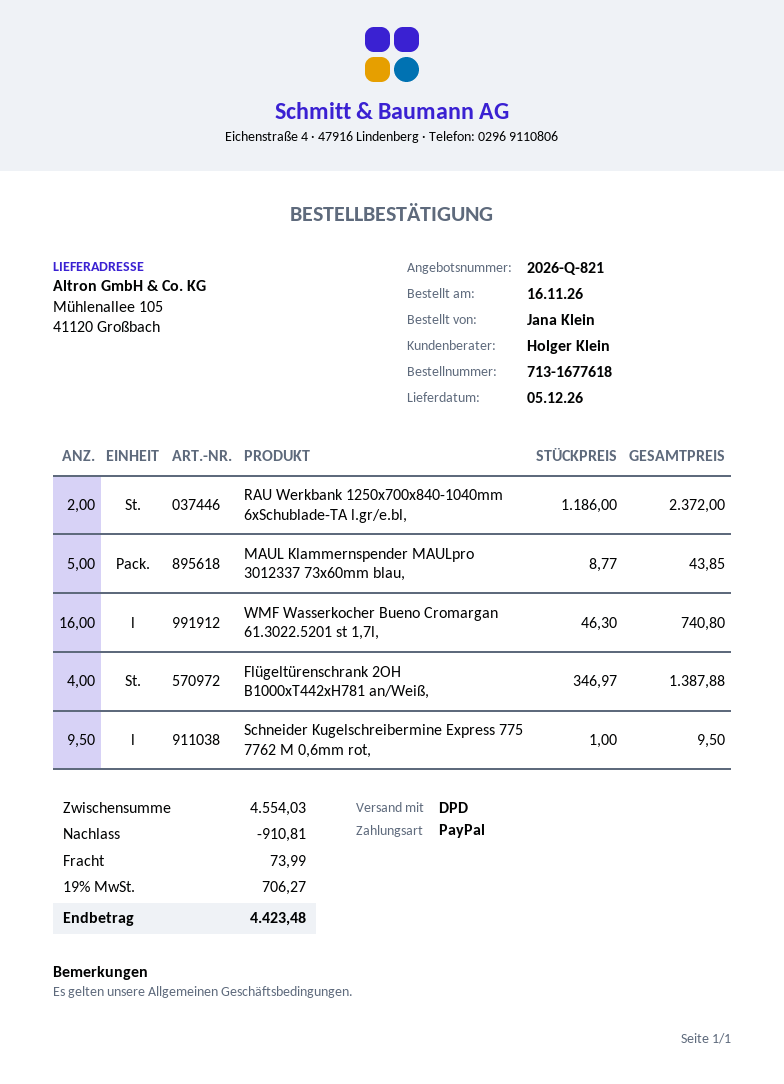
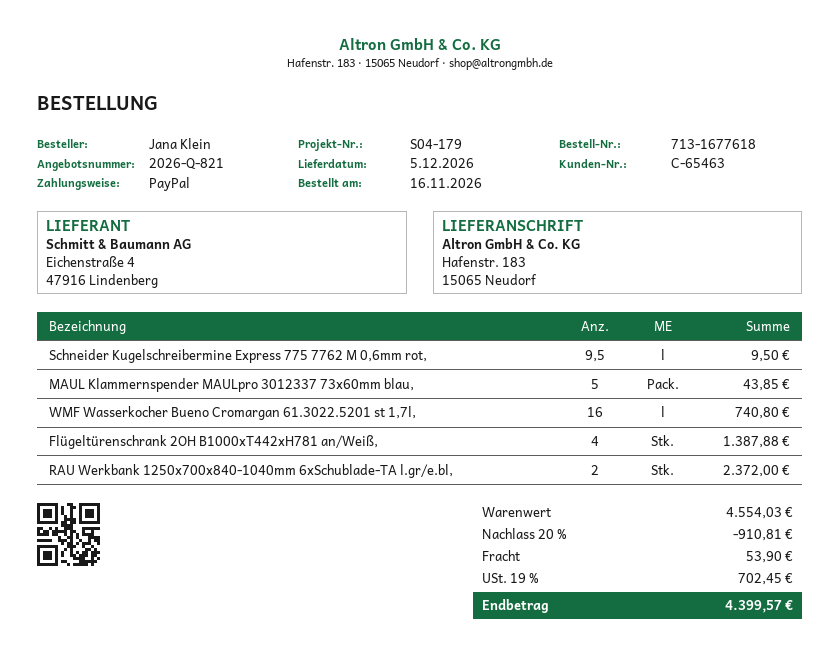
ship to: Mühlenallee 105, 41120 Großbach -> Hafenstr. 183, 15065 Neudorf
shipping: 73.99 -> 53.90
tax: 19% = 706.27 -> 19% = 702.45
total: 4423.48 -> 4399.57

